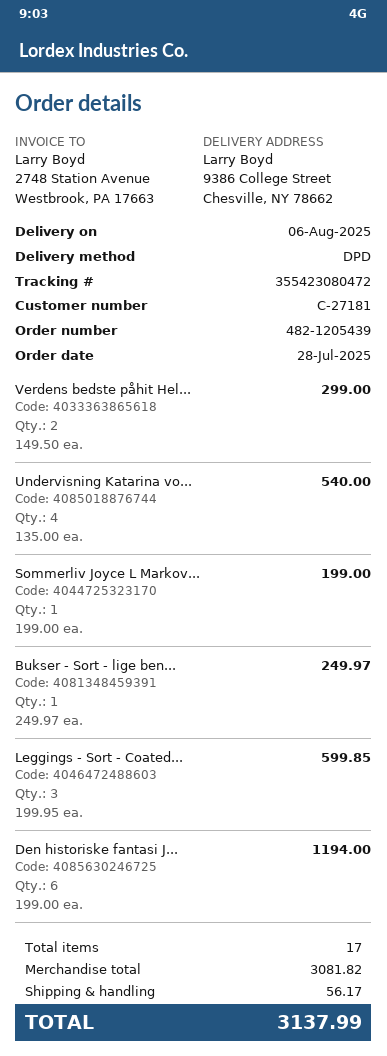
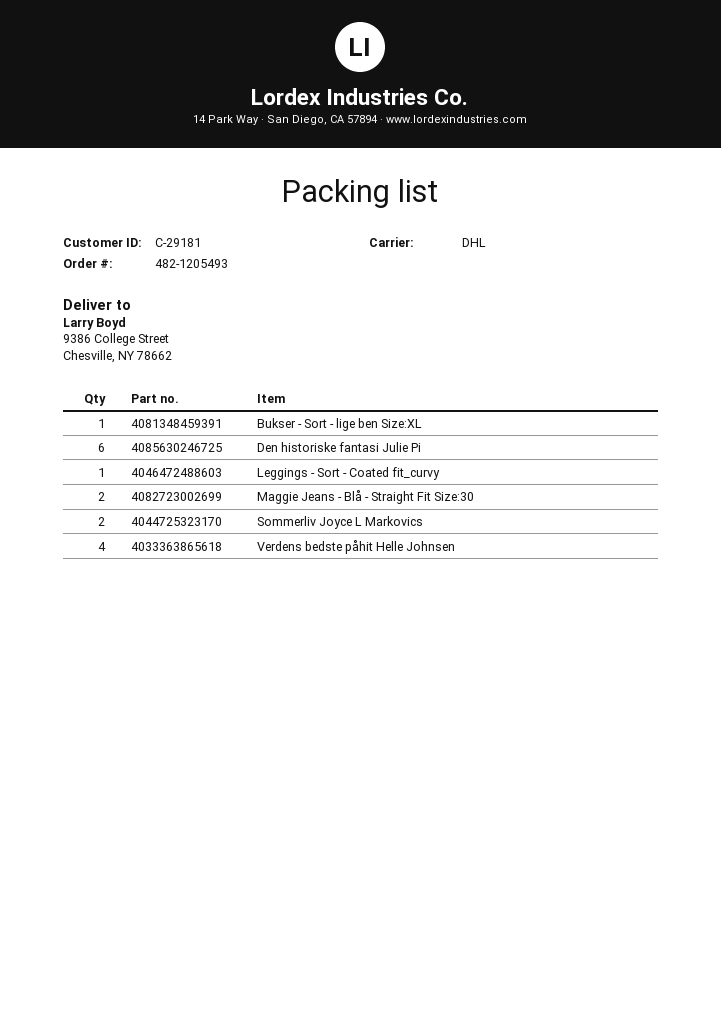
order number: 482-1205439 -> 482-1205493
customer number: C-27181 -> C-29181
shipping method: DPD -> DHL
Verdens bedste påhit Hel...: 2 -> 4
Undervisning Katarina vo...: 4 -> none
Sommerliv Joyce L Markov...: 1 -> 2
Leggings - Sort - Coated...: 3 -> 1
Maggie Jeans - Blå - Straight Fit Size:30: none -> 2

